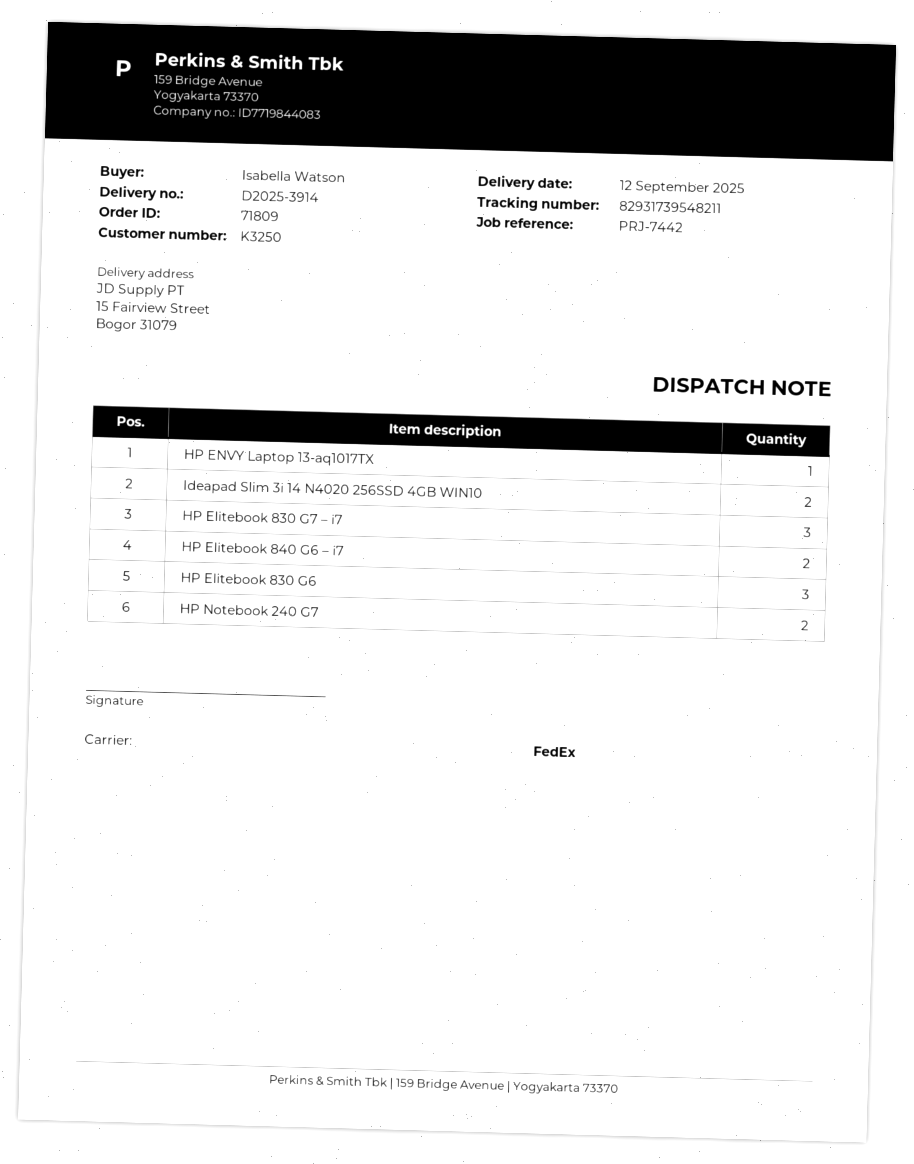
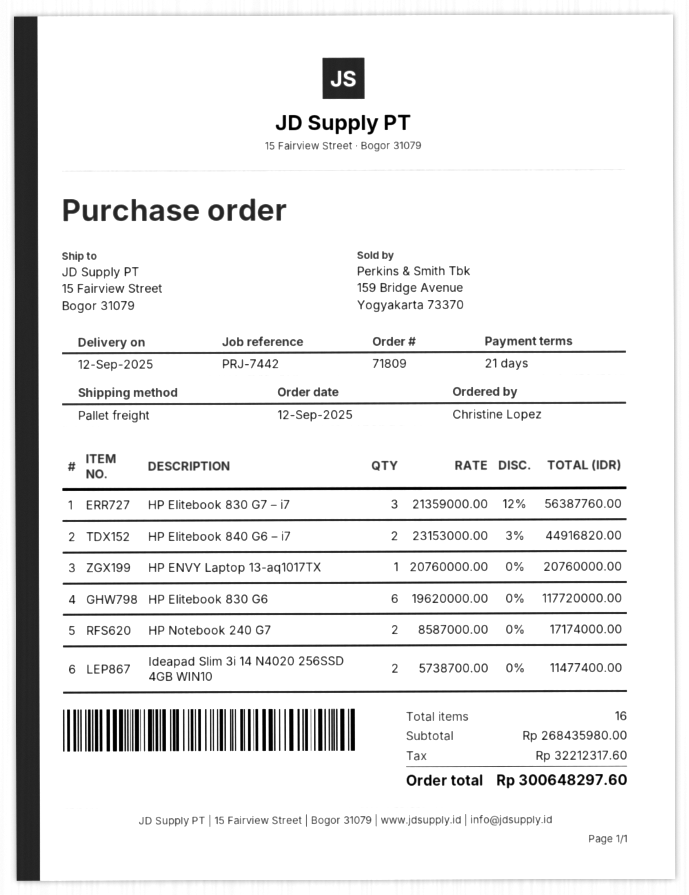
ordered by: Isabella Watson -> Christine Lopez
shipping method: FedEx -> pallet freight
HP Elitebook 830 G6: 3 -> 6

